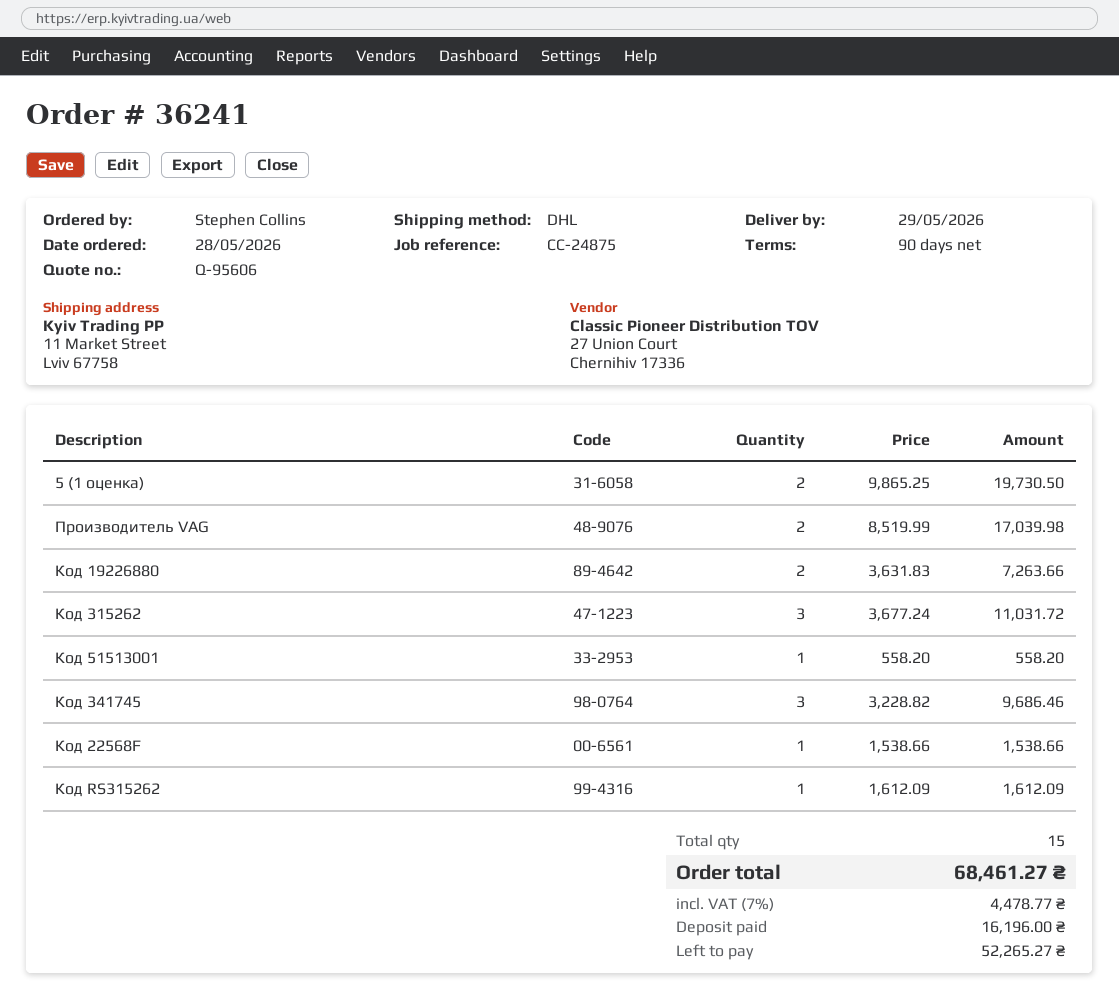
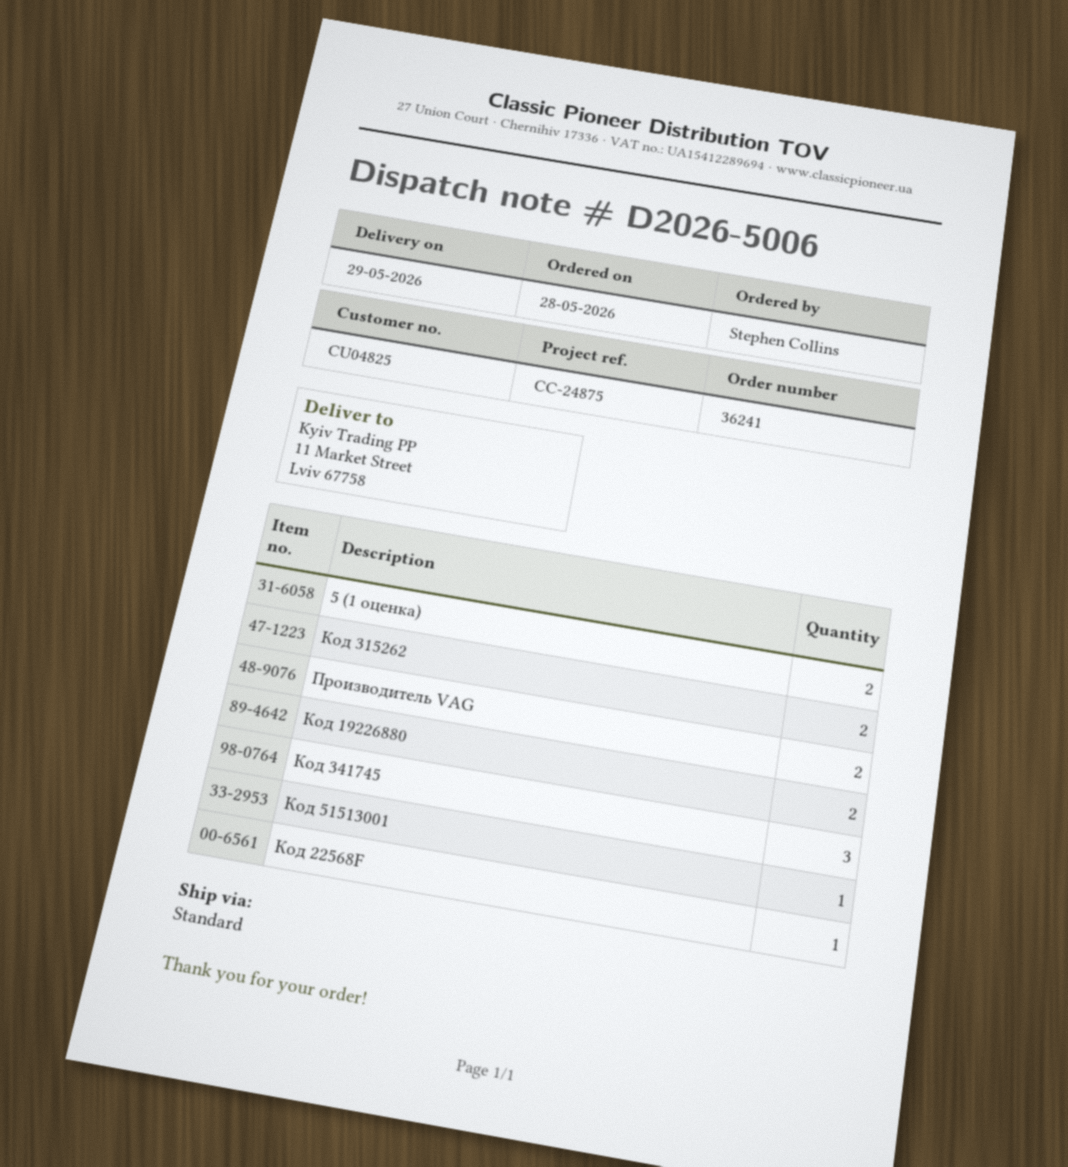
shipping method: DHL -> standard
Код 315262: 3 -> 2
Код RS315262: 1 -> none

